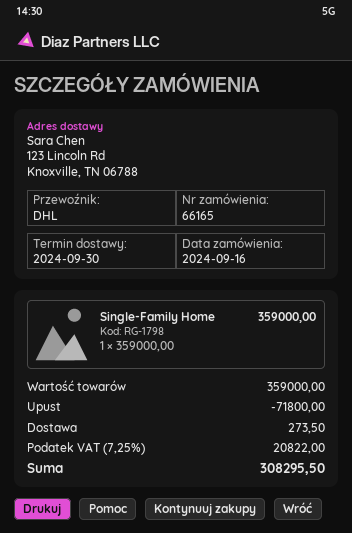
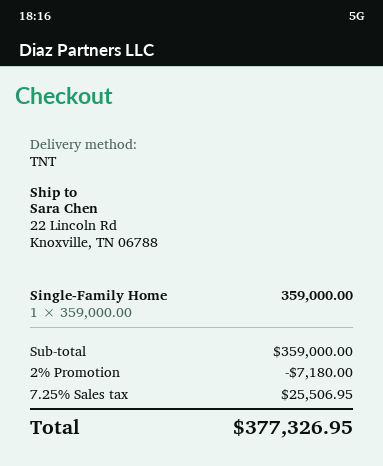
shipping method: DHL -> TNT
ship to: 123 Lincoln Rd, Knoxville, TN 06788 -> 22 Lincoln Rd, Knoxville, TN 06788
discount: 71800.00 -> 7180.00
shipping: 273.50 -> none
tax: 7.25% = 20822.00 -> 7.25% = 25506.95
total: 308295.50 -> 377326.95

